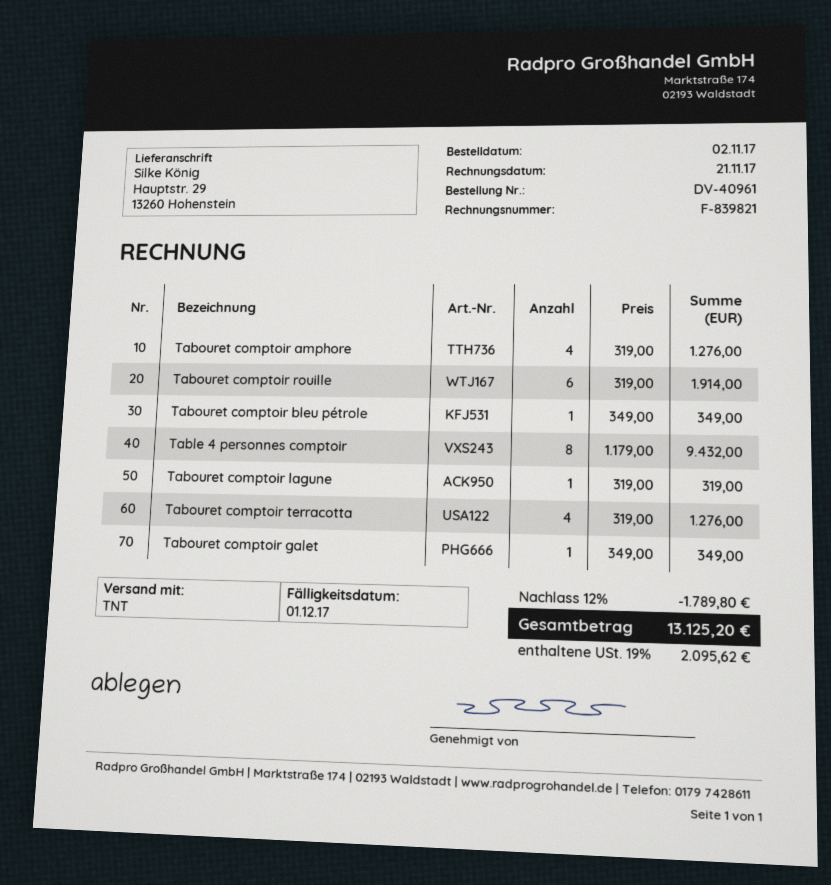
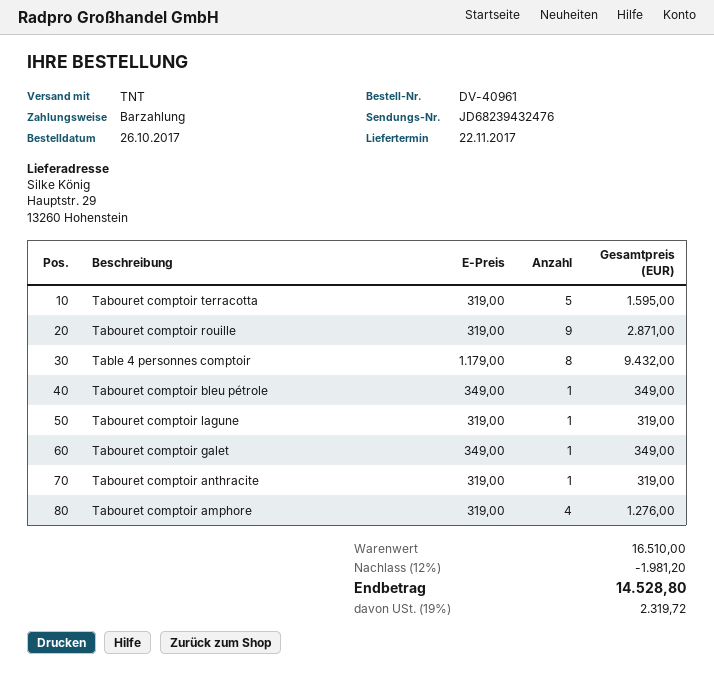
order date: 2017-11-02 -> 2017-10-26
Tabouret comptoir rouille: 6 x 319.00 = 1914.00 -> 9 x 319.00 = 2871.00
Tabouret comptoir terracotta: 4 x 319.00 = 1276.00 -> 5 x 319.00 = 1595.00
Tabouret comptoir anthracite: none -> 1 x 319.00 = 319.00
discount: 12% = 1789.80 -> 12% = 1981.20
tax: 19% = 2095.62 -> 19% = 2319.72
total: 13125.20 -> 14528.80

